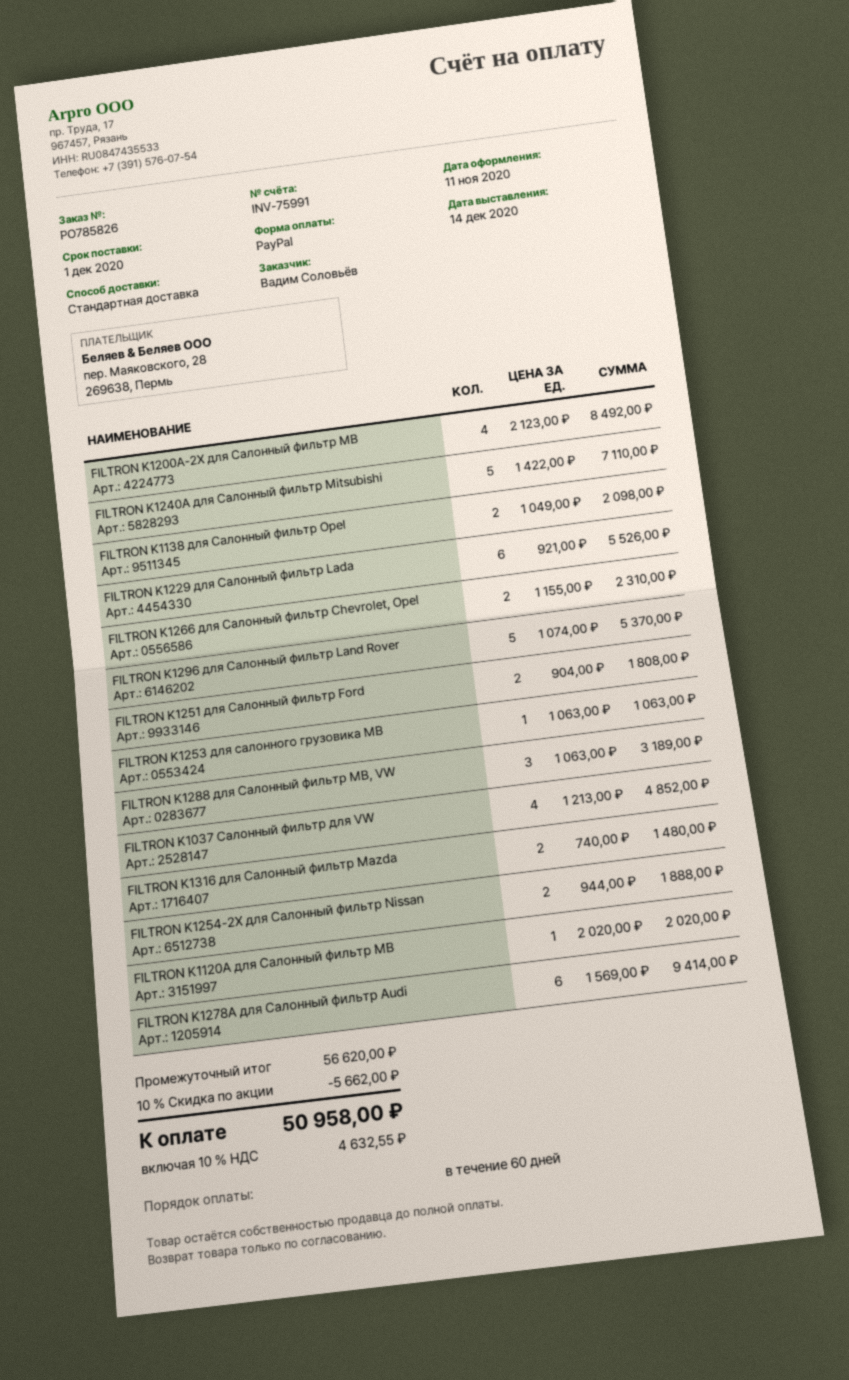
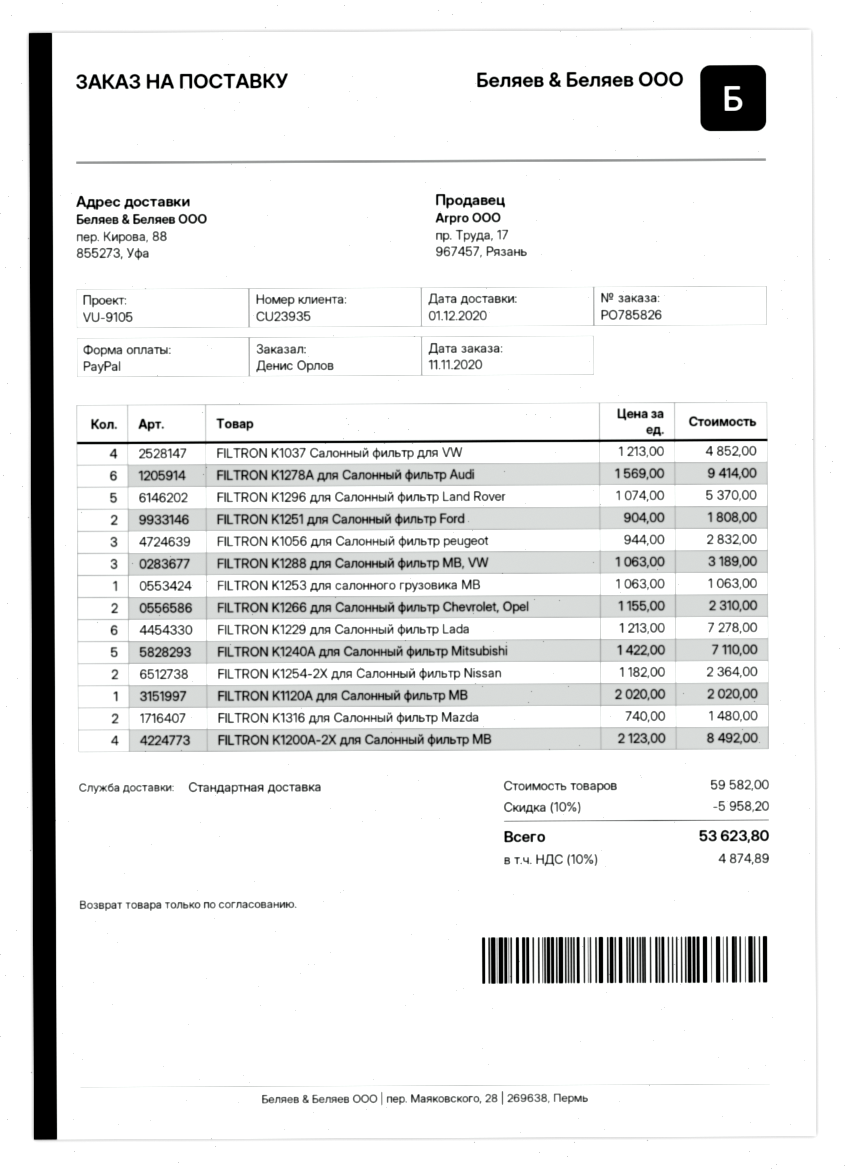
ordered by: Вадим Соловьёв -> Денис Орлов
FILTRON K1138 для Салонный фильтр Opel: 2 x 1049.00 = 2098.00 -> none
FILTRON K1229 для Салонный фильтр Lada: 6 x 921.00 = 5526.00 -> 6 x 1213.00 = 7278.00
FILTRON K1254-2X для Салонный фильтр Nissan: 2 x 944.00 = 1888.00 -> 2 x 1182.00 = 2364.00
FILTRON K1056 для Салонный фильтр peugeot: none -> 3 x 944.00 = 2832.00
subtotal: 56620.00 -> 59582.00
discount: 10% = 5662.00 -> 10% = 5958.20
tax: 10% = 4632.55 -> 10% = 4874.89
total: 50958.00 -> 53623.80

